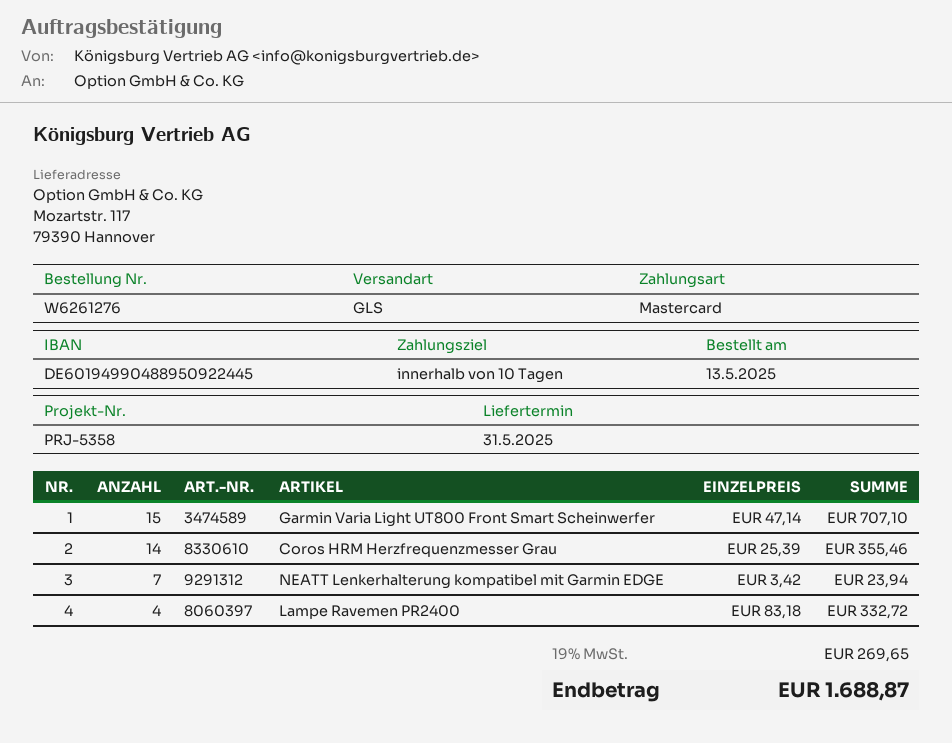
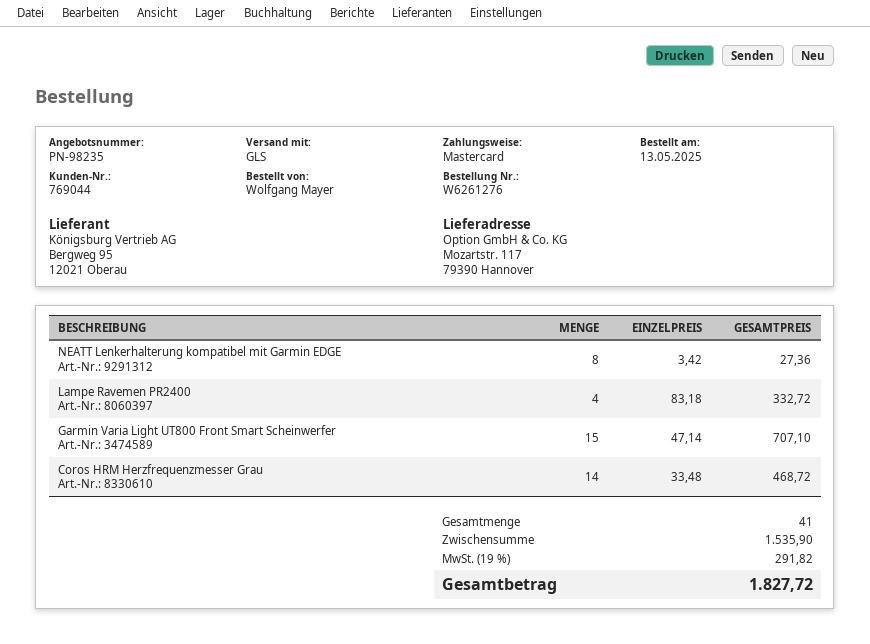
Coros HRM Herzfrequenzmesser Grau: 14 x 25.39 = 355.46 -> 14 x 33.48 = 468.72
NEATT Lenkerhalterung kompatibel mit Garmin EDGE: 7 x 3.42 = 23.94 -> 8 x 3.42 = 27.36
tax: 19% = 269.65 -> 19% = 291.82
total: 1688.87 -> 1827.72

